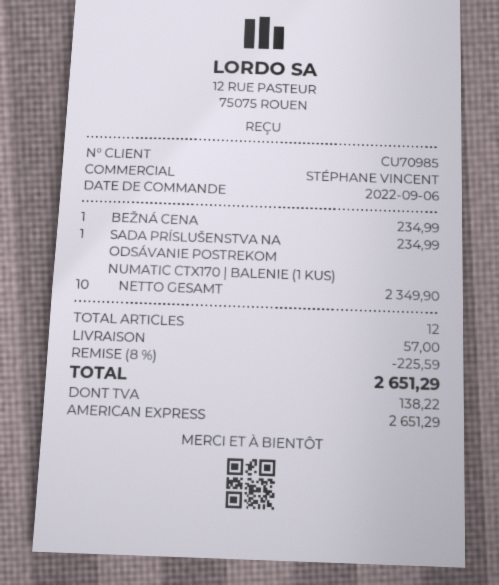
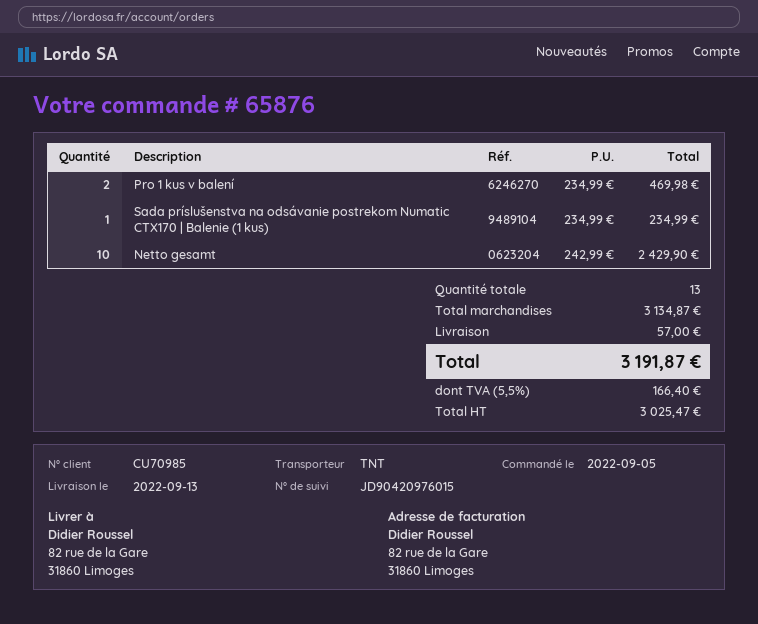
order date: 2022-09-06 -> 2022-09-05
BEŽNÁ CENA: 1 for 234.99 -> none
NETTO GESAMT: 10 for 2349.90 -> 10 for 2429.90
Pro 1 kus v balení: none -> 2 for 469.98
total quantity: 12 -> 13
discount: 8% = 225.59 -> none
tax: 138.22 -> 166.40
total: 2651.29 -> 3191.87

